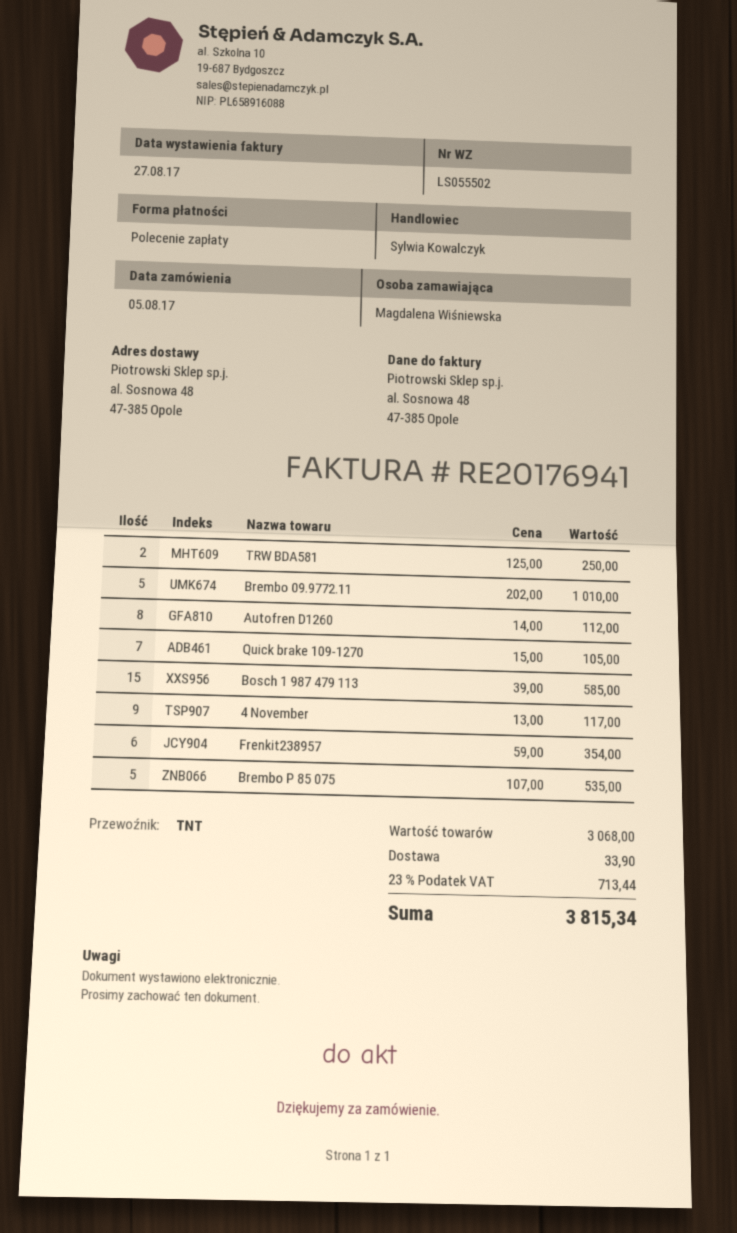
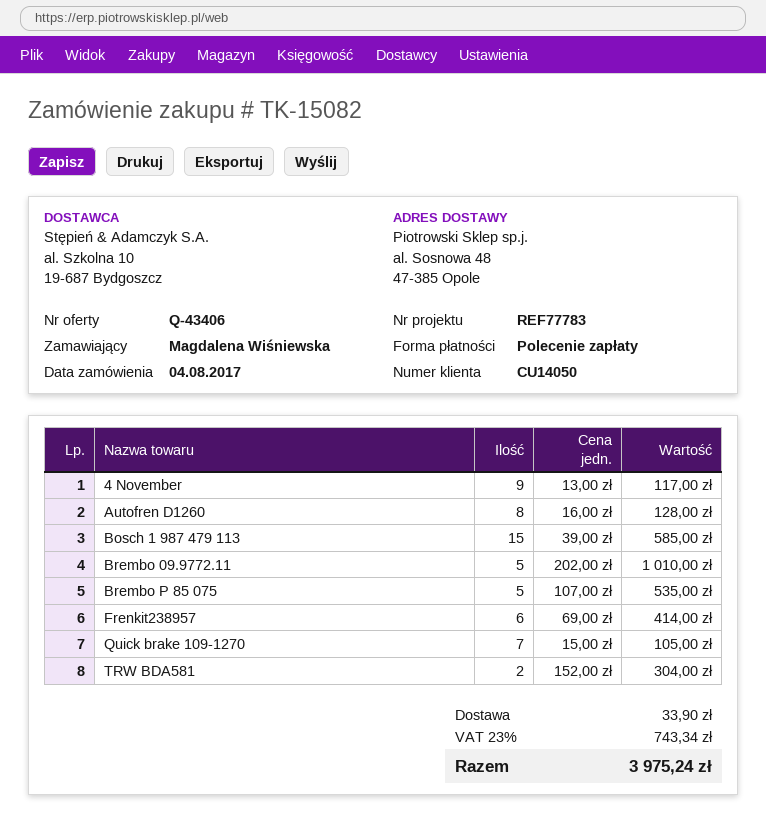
order date: 2017-08-05 -> 2017-08-04
TRW BDA581: 2 x 125.00 = 250.00 -> 2 x 152.00 = 304.00
Autofren D1260: 8 x 14.00 = 112.00 -> 8 x 16.00 = 128.00
Frenkit238957: 6 x 59.00 = 354.00 -> 6 x 69.00 = 414.00
tax: 23% = 713.44 -> 23% = 743.34
total: 3815.34 -> 3975.24

